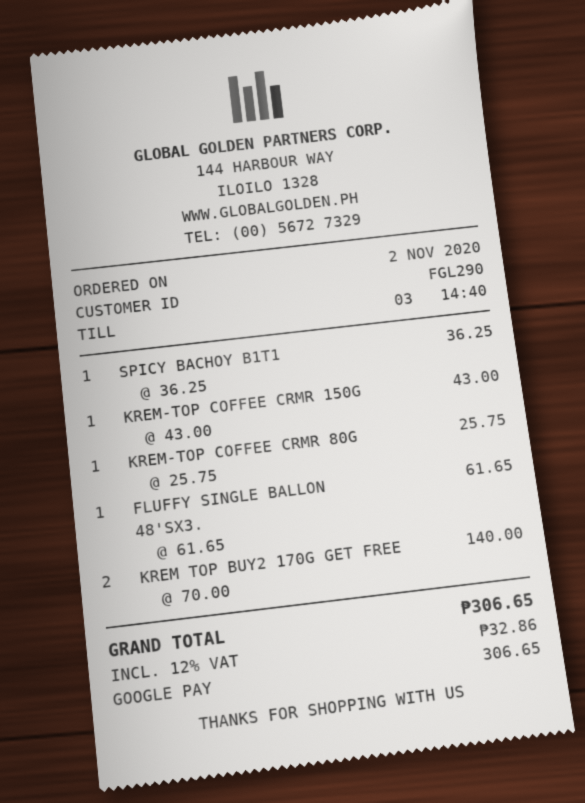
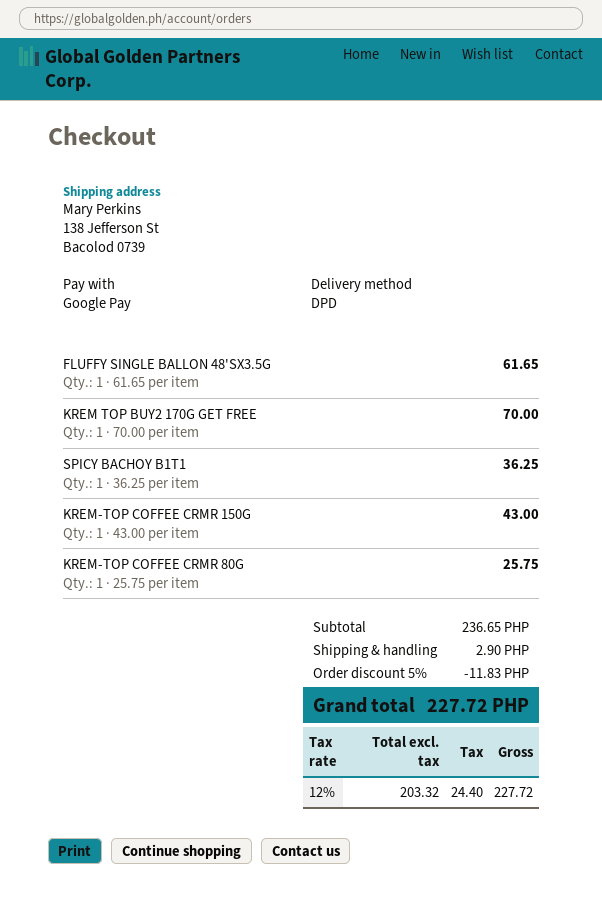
KREM TOP BUY2 170G GET FREE: 2 x 70.00 = 140.00 -> 1 x 70.00 = 70.00
discount: none -> 5% = 11.83
shipping: none -> 2.90
tax: 12% = 32.86 -> 12% = 24.40
total: 306.65 -> 227.72

